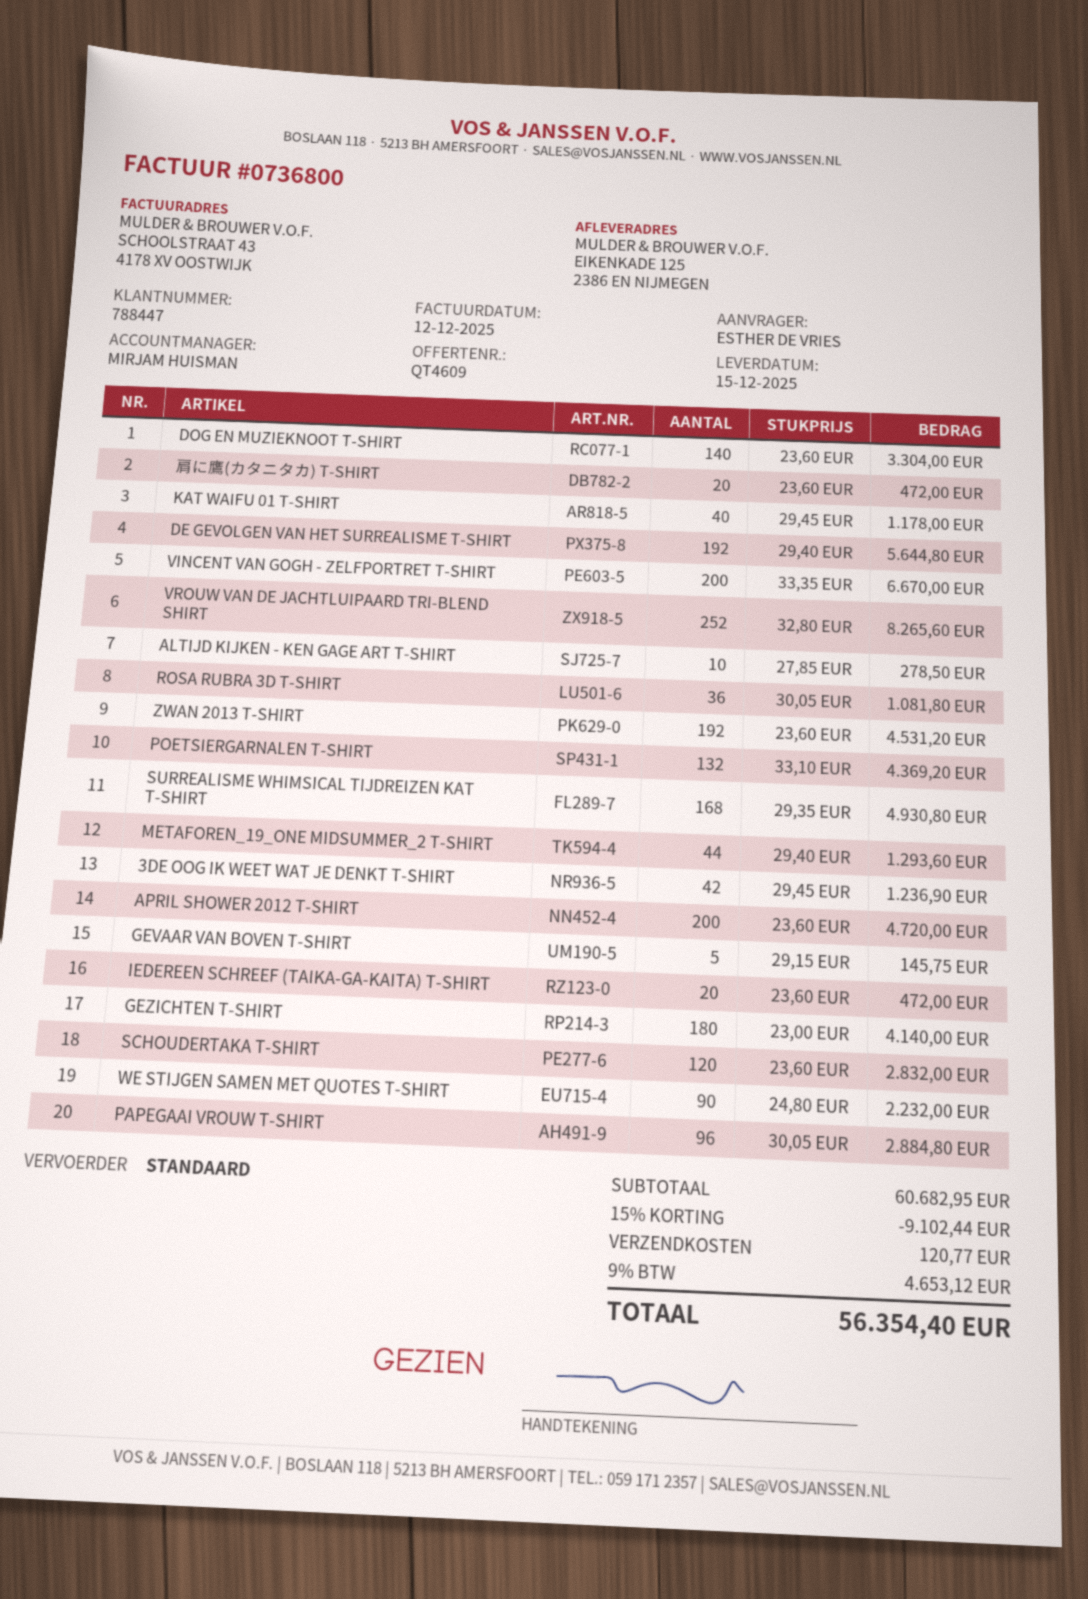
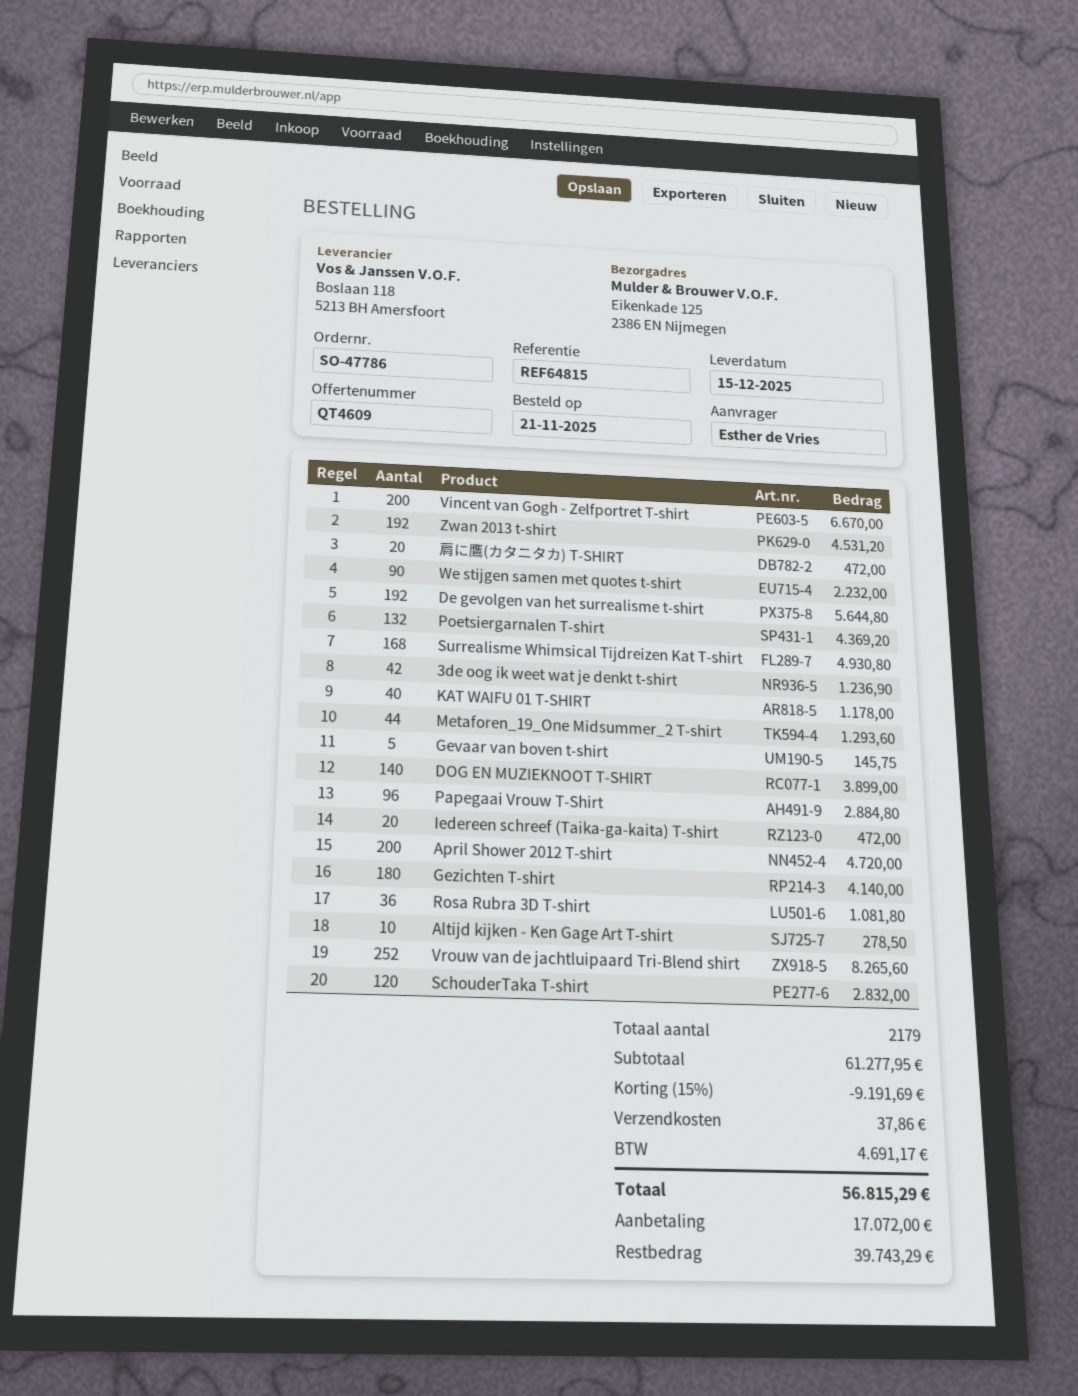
DOG EN MUZIEKNOOT T-SHIRT: 140 for 3304.00 -> 140 for 3899.00
subtotal: 60682.95 -> 61277.95
discount: 15% = 9102.44 -> 15% = 9191.69
shipping: 120.77 -> 37.86
tax: 4653.12 -> 4691.17
total: 56354.40 -> 56815.29

